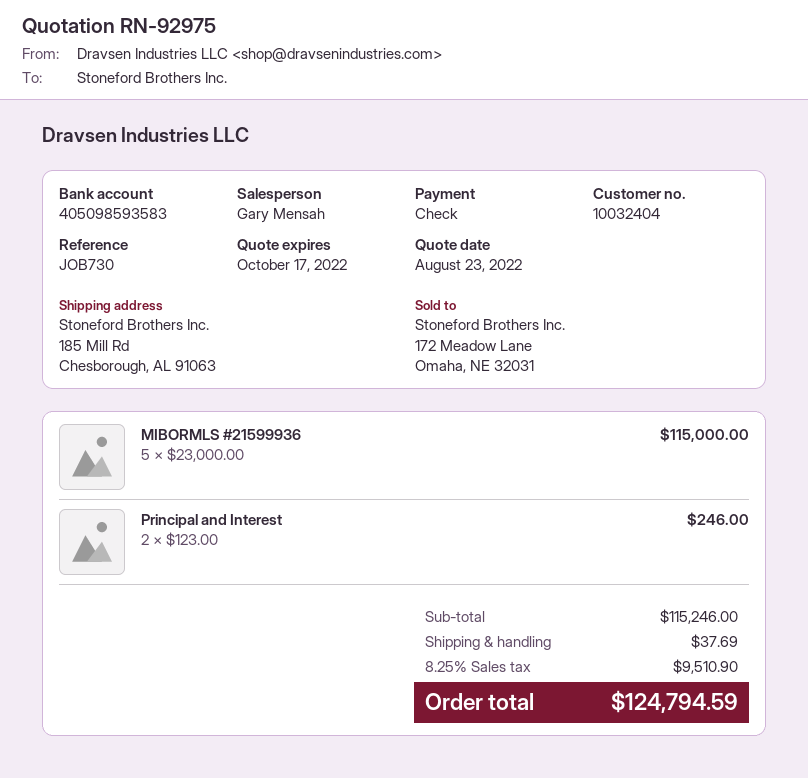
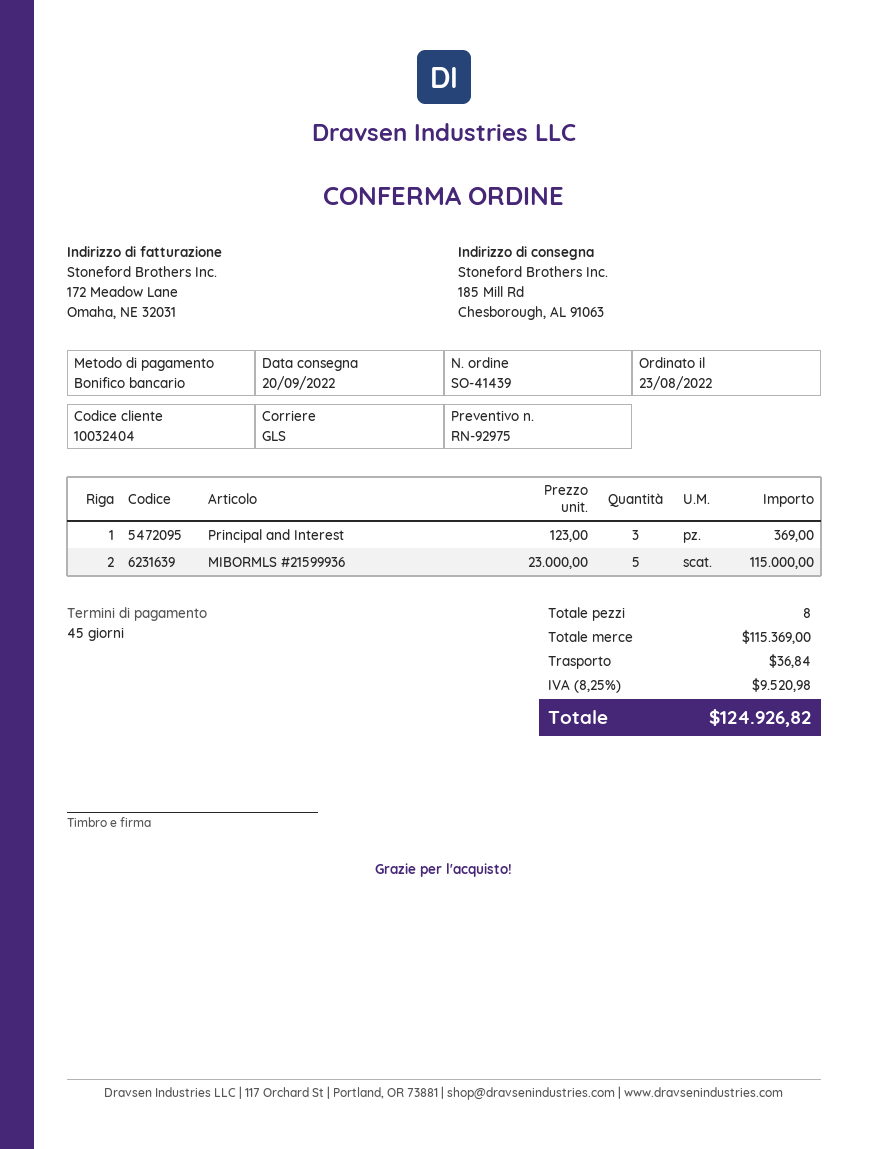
payment method: cheque -> bank transfer
Principal and Interest: 2 x 123.00 = 246.00 -> 3 x 123.00 = 369.00
subtotal: 115246.00 -> 115369.00
shipping: 37.69 -> 36.84
tax: 8.25% = 9510.90 -> 8.25% = 9520.98
total: 124794.59 -> 124926.82

